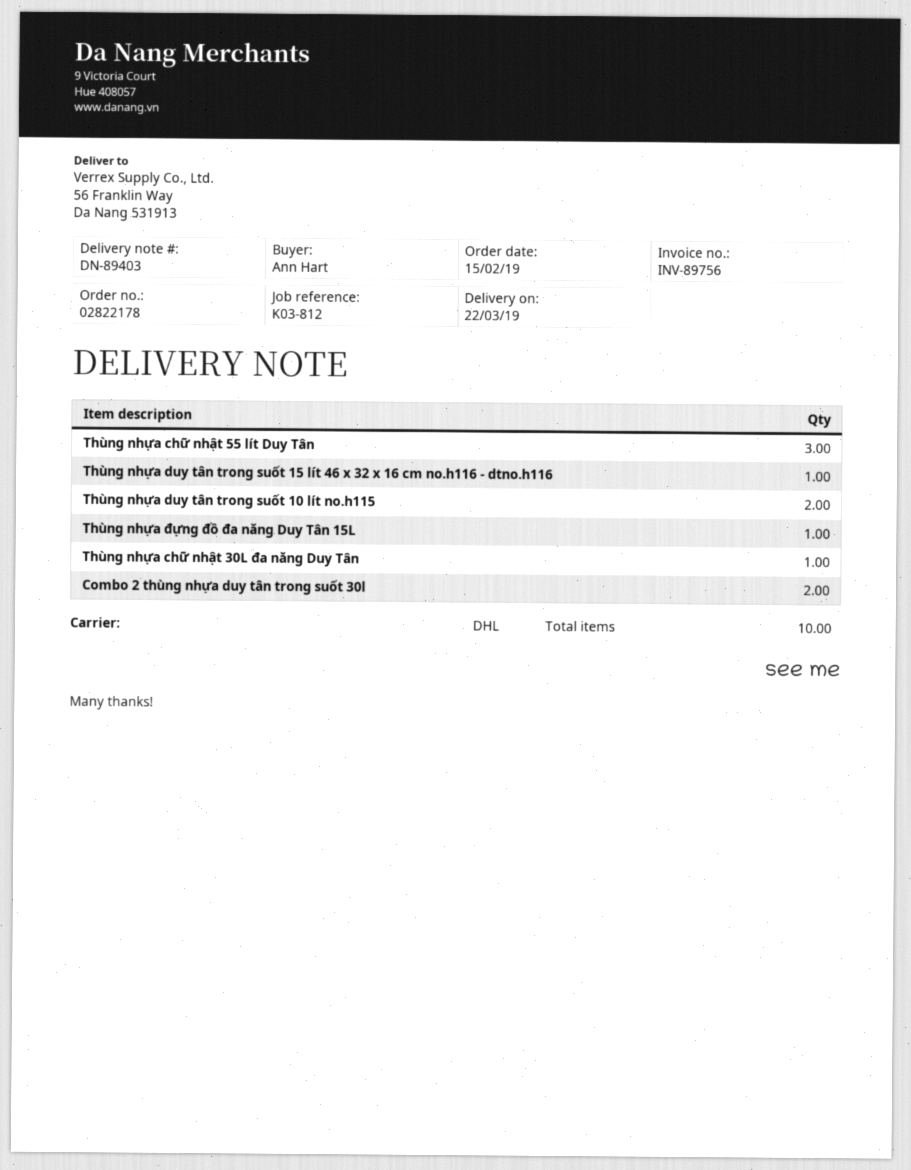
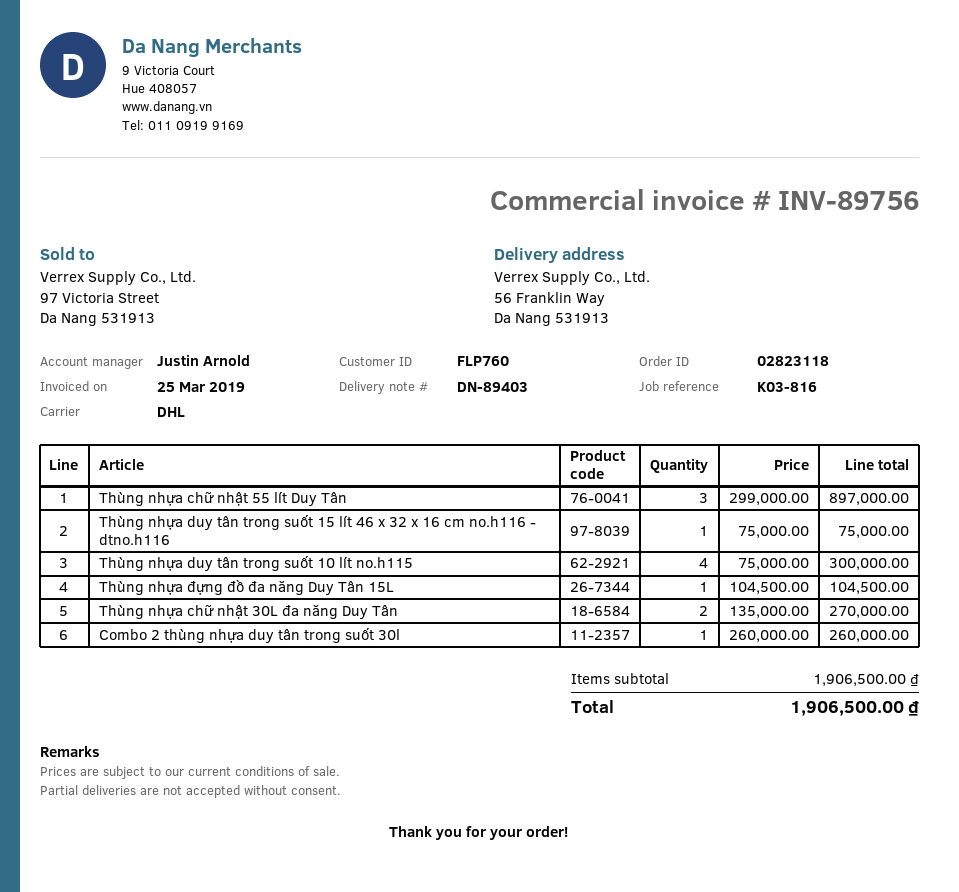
order number: 02822178 -> 02823118
reference: K03-812 -> K03-816
Thùng nhựa duy tân trong suốt 10 lít no.h115: 2 -> 4
Thùng nhựa chữ nhật 30L đa năng Duy Tân: 1 -> 2
Combo 2 thùng nhựa duy tân trong suốt 30l: 2 -> 1

